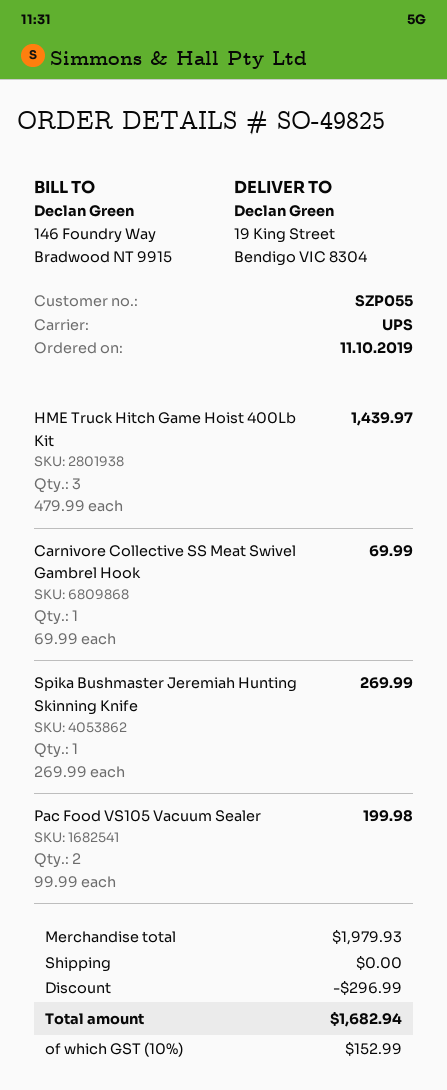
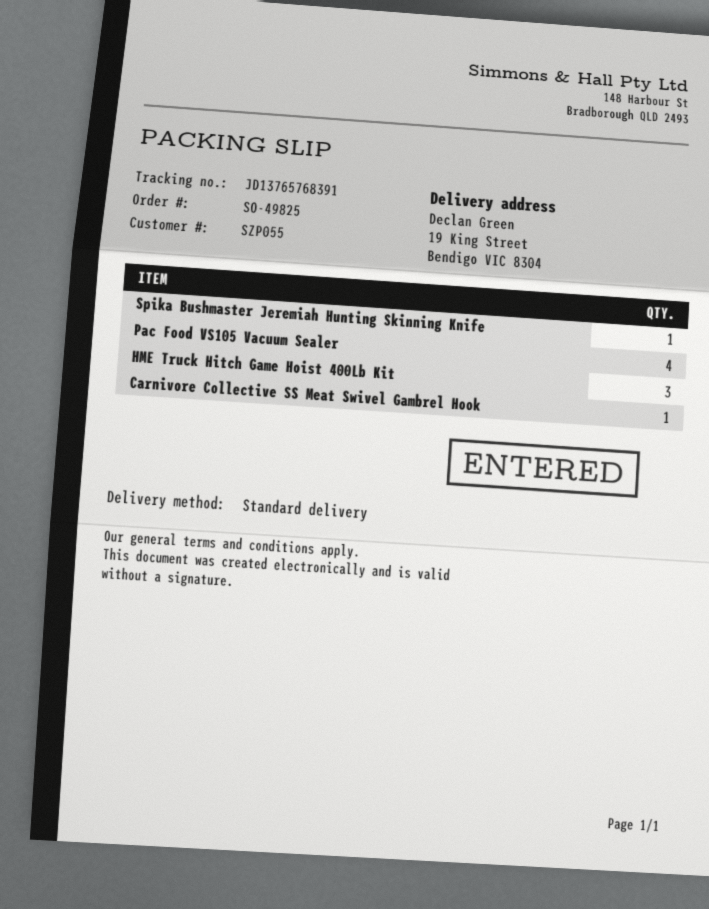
shipping method: UPS -> standard
Pac Food VS105 Vacuum Sealer: 2 -> 4

